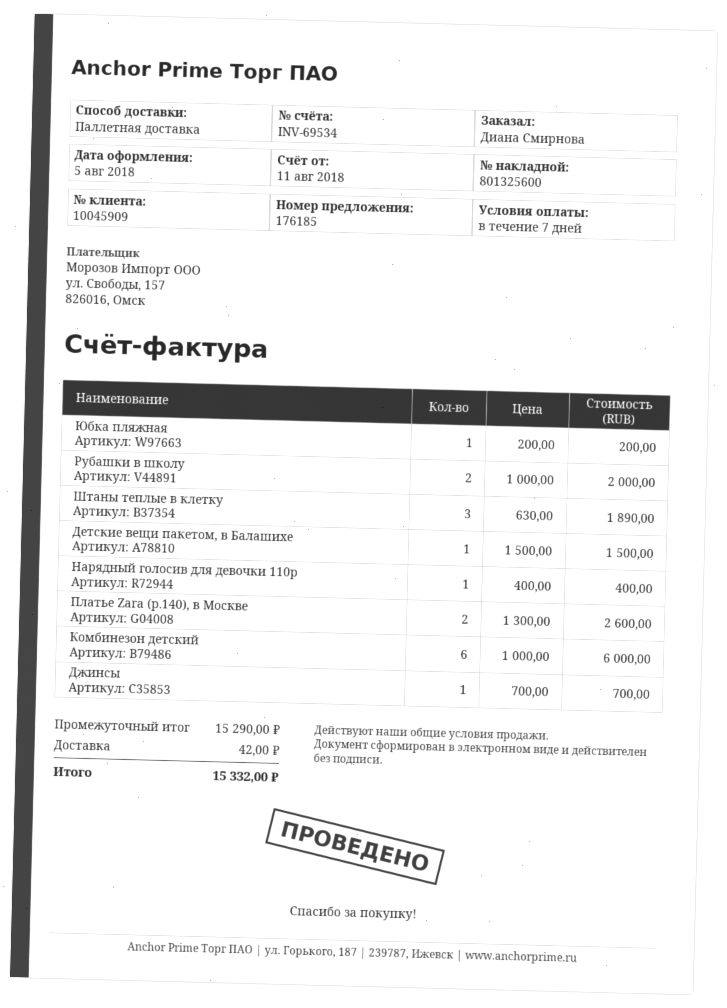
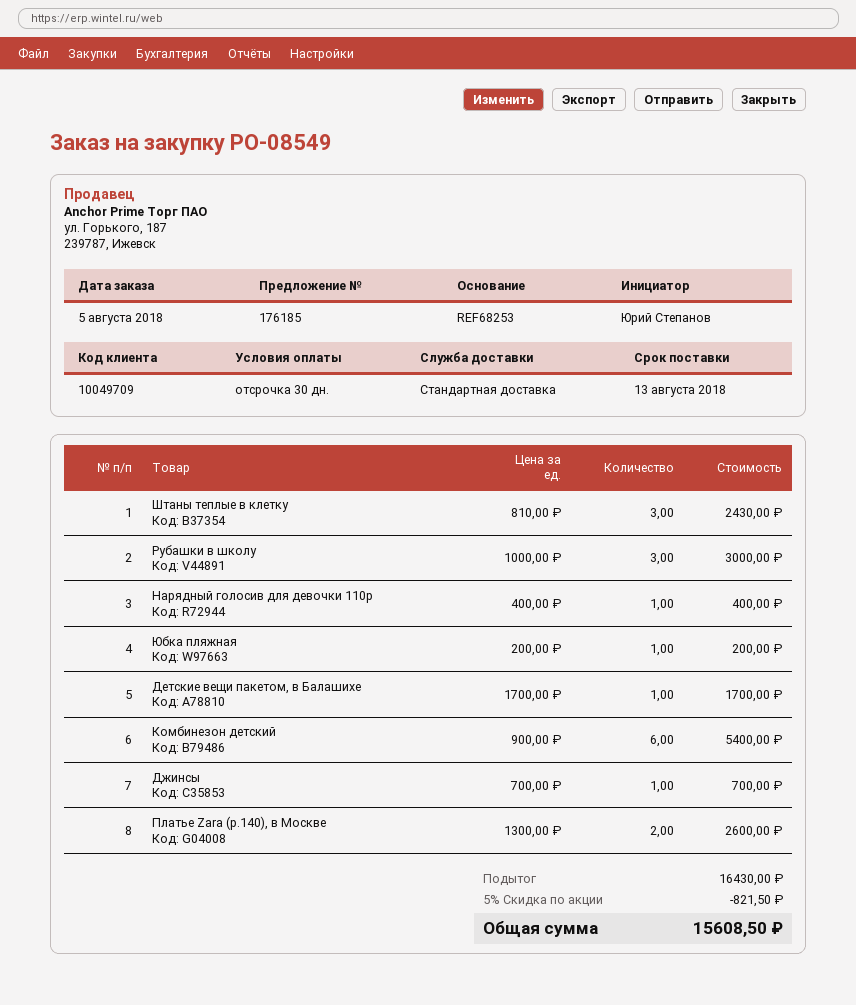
payment terms: 7 days -> 30 days
customer number: 10045909 -> 10049709
ordered by: Диана Смирнова -> Юрий Степанов
shipping method: pallet freight -> standard
Рубашки в школу: 2 x 1000.00 = 2000.00 -> 3 x 1000.00 = 3000.00
Штаны теплые в клетку: 3 x 630.00 = 1890.00 -> 3 x 810.00 = 2430.00
Детские вещи пакетом, в Балашихе: 1 x 1500.00 = 1500.00 -> 1 x 1700.00 = 1700.00
Комбинезон детский: 6 x 1000.00 = 6000.00 -> 6 x 900.00 = 5400.00
subtotal: 15290.00 -> 16430.00
discount: none -> 5% = 821.50
shipping: 42.00 -> none
total: 15332.00 -> 15608.50

